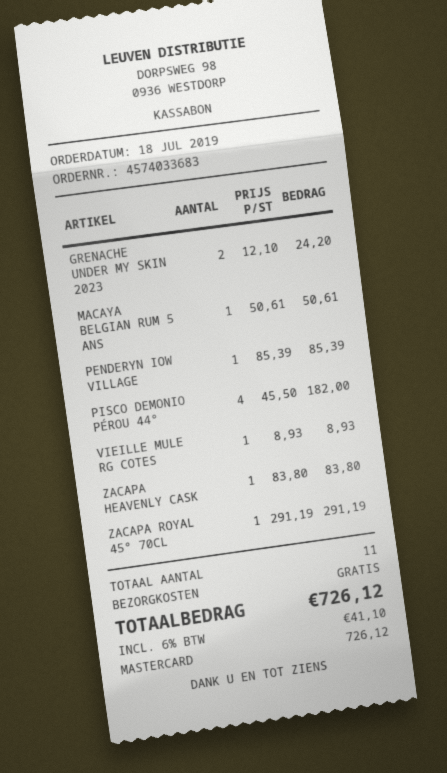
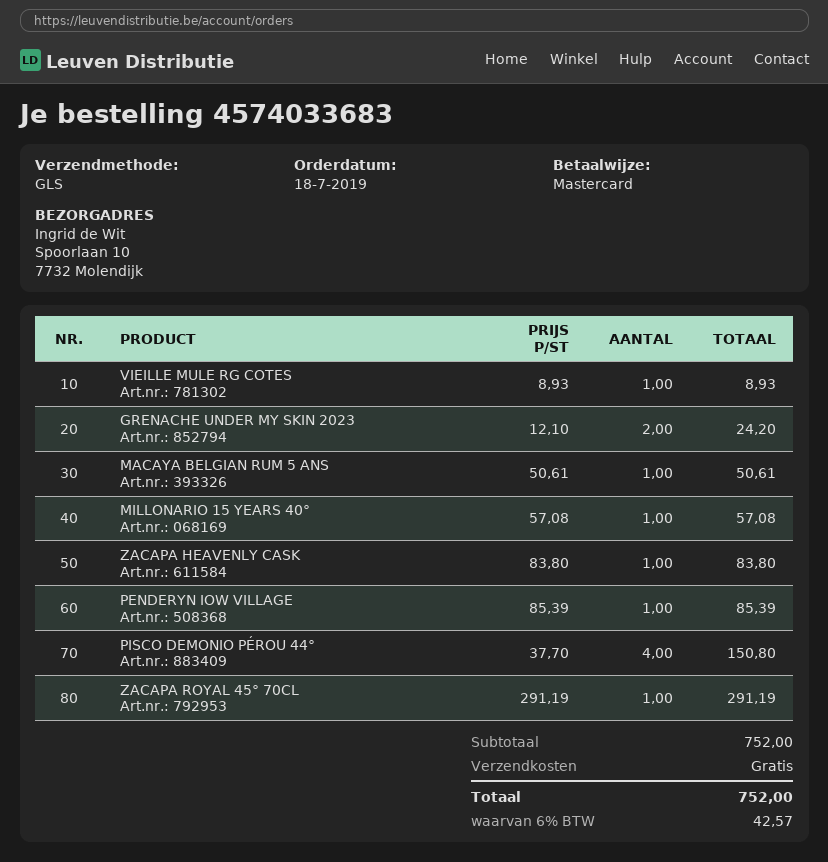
PISCO DEMONIO PÉROU 44°: 4 x 45.50 = 182.00 -> 4 x 37.70 = 150.80
MILLONARIO 15 YEARS 40°: none -> 1 x 57.08 = 57.08
tax: 6% = 41.10 -> 6% = 42.57
total: 726.12 -> 752.00

